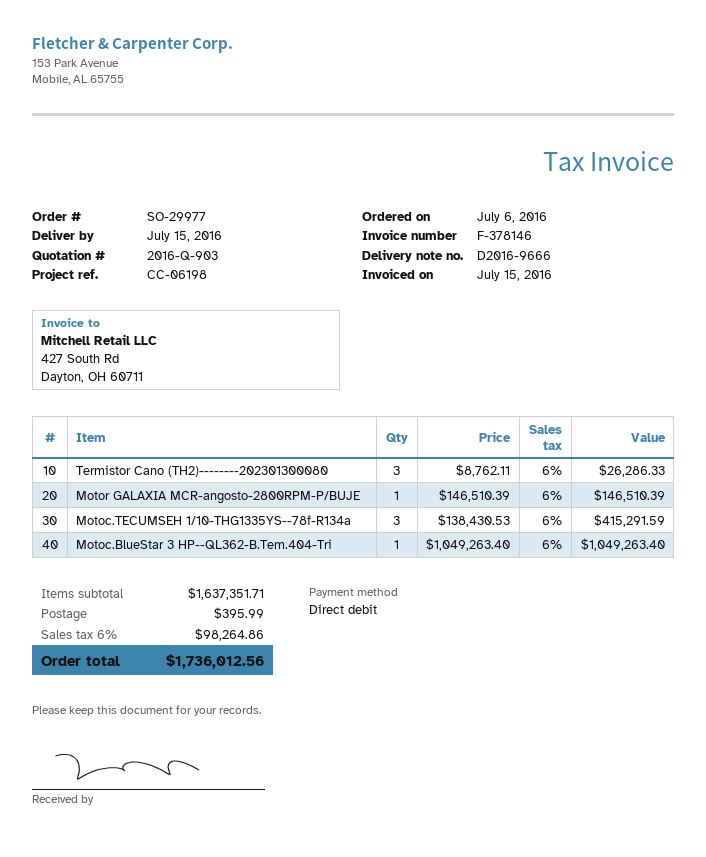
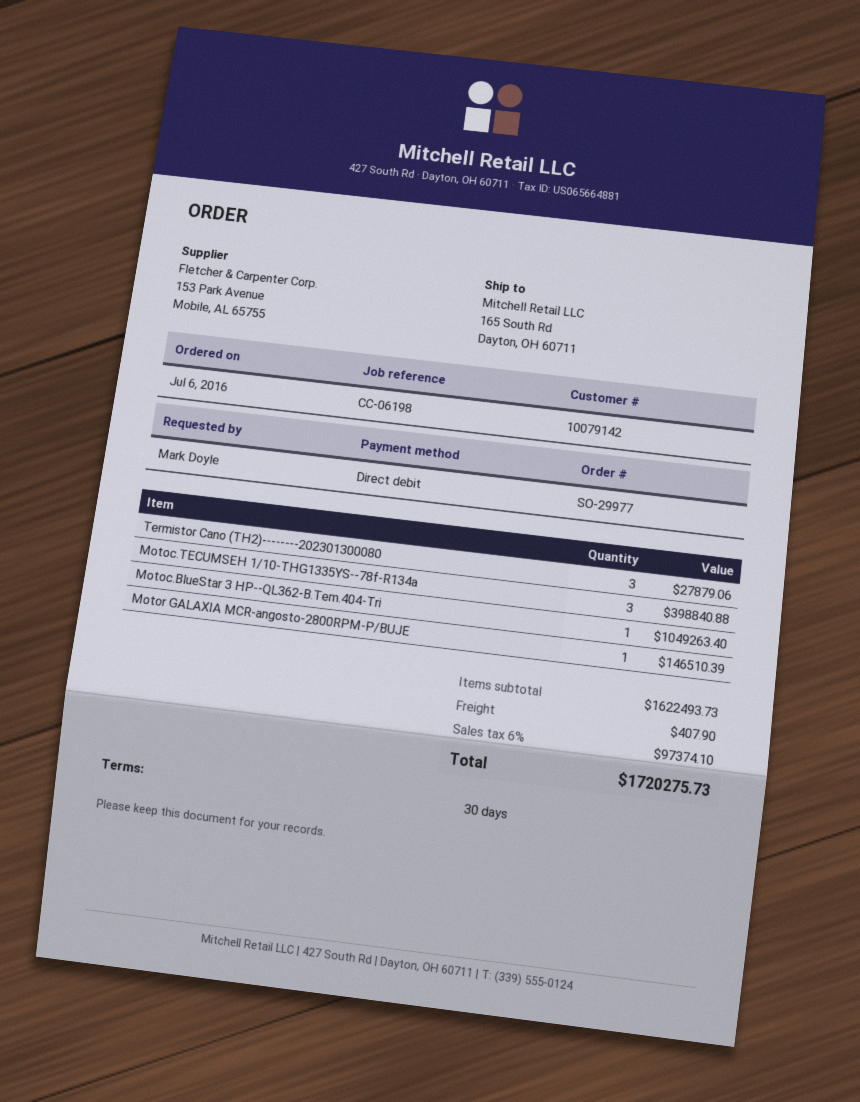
Termistor Cano (TH2)--------202301300080: 3 for 26286.33 -> 3 for 27879.06
Motoc.TECUMSEH 1/10-THG1335YS--78f-R134a: 3 for 415291.59 -> 3 for 398840.88
subtotal: 1637351.71 -> 1622493.73
shipping: 395.99 -> 407.90
tax: 6% = 98264.86 -> 6% = 97374.10
total: 1736012.56 -> 1720275.73

